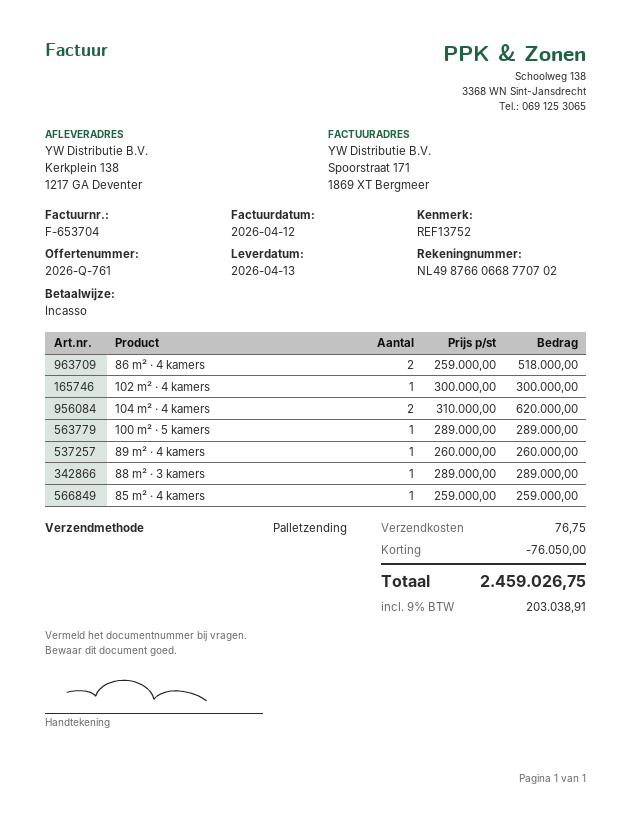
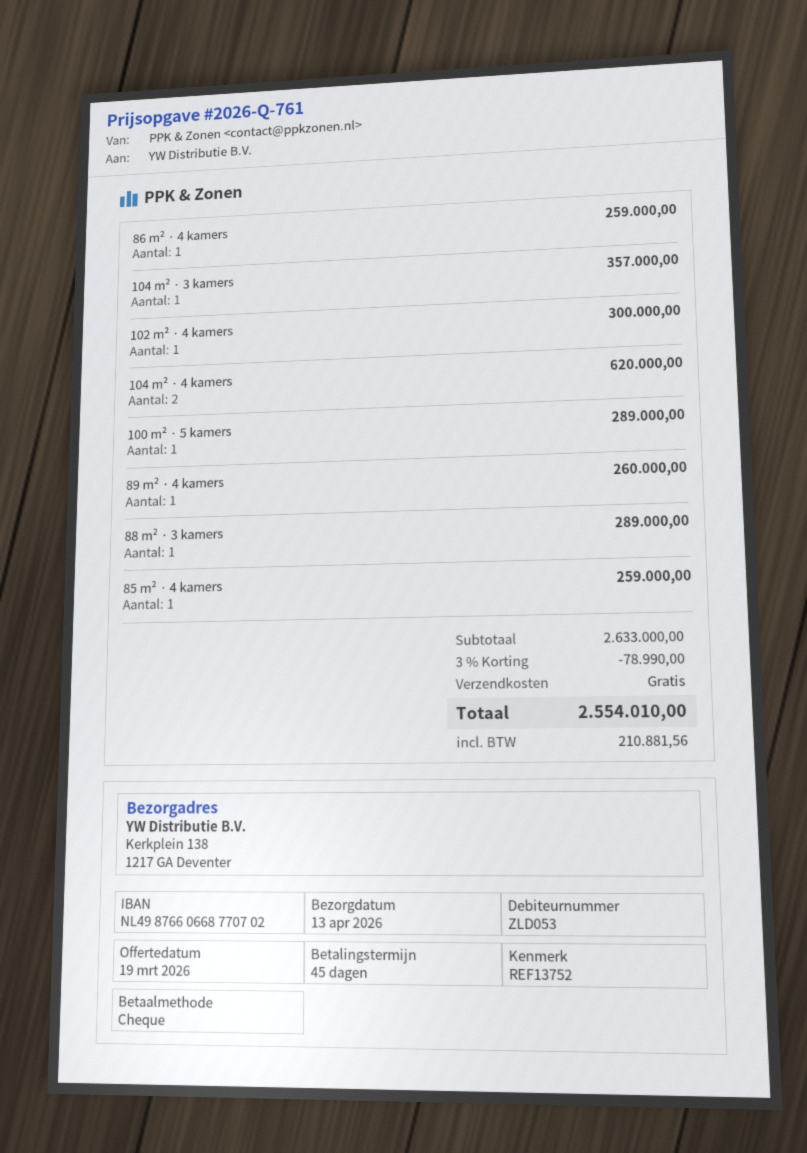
payment method: direct debit -> cheque
86 m² · 4 kamers: 2 for 518000.00 -> 1 for 259000.00
104 m² · 3 kamers: none -> 1 for 357000.00
discount: 76050.00 -> 78990.00
shipping: 76.75 -> 0.00
tax: 203038.91 -> 210881.56
total: 2459026.75 -> 2554010.00

